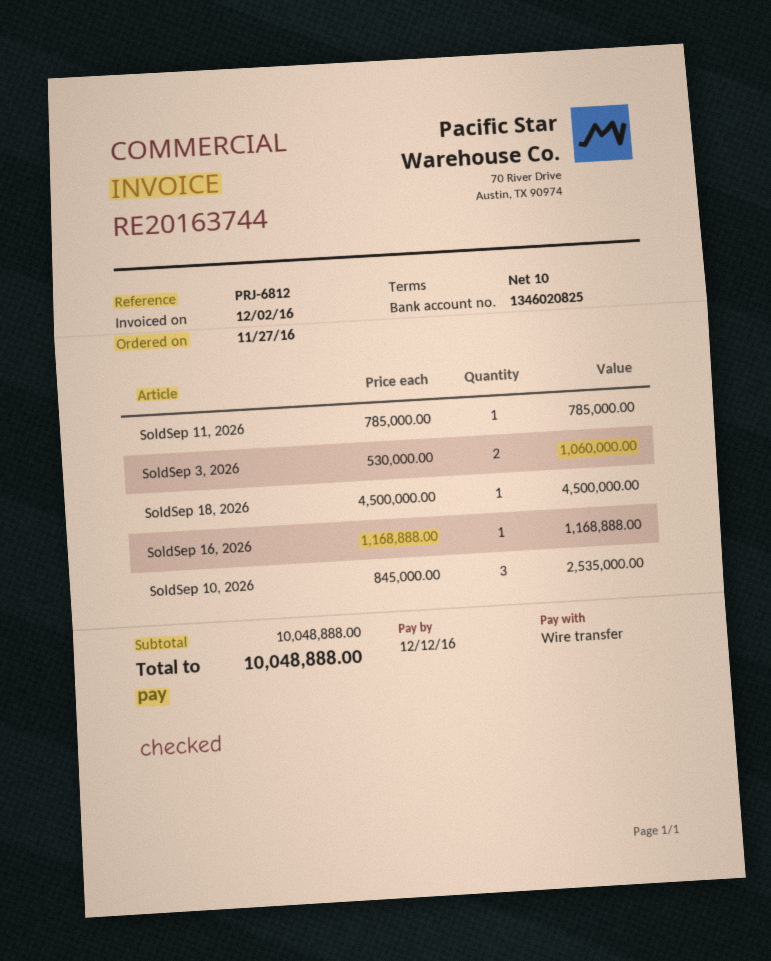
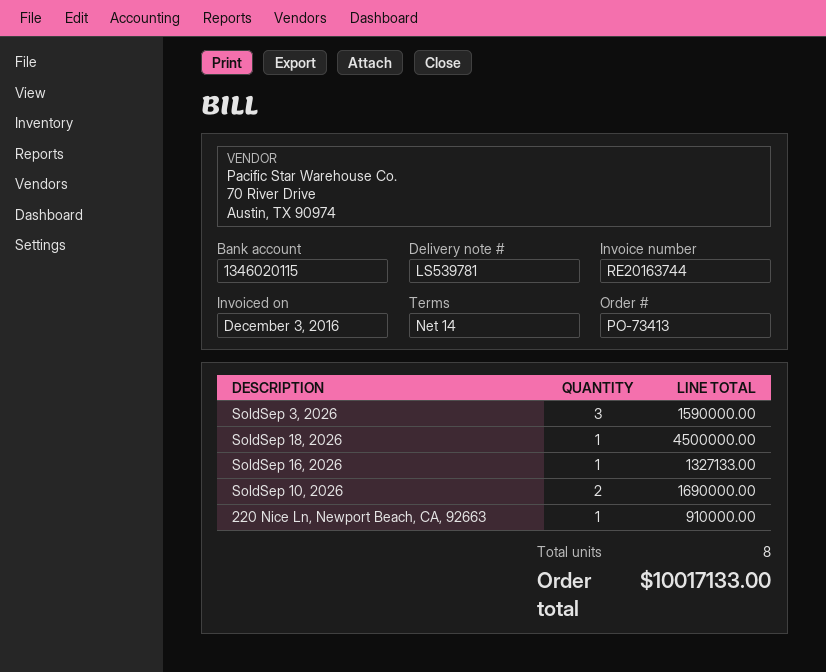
invoice date: 2016-12-02 -> 2016-12-03
payment terms: 10 days -> 14 days
bank account: 1346020825 -> 1346020115
SoldSep 11, 2026: 1 for 785000.00 -> none
SoldSep 3, 2026: 2 for 1060000.00 -> 3 for 1590000.00
SoldSep 16, 2026: 1 for 1168888.00 -> 1 for 1327133.00
SoldSep 10, 2026: 3 for 2535000.00 -> 2 for 1690000.00
220 Nice Ln, Newport Beach, CA, 92663: none -> 1 for 910000.00
total: 10048888.00 -> 10017133.00

